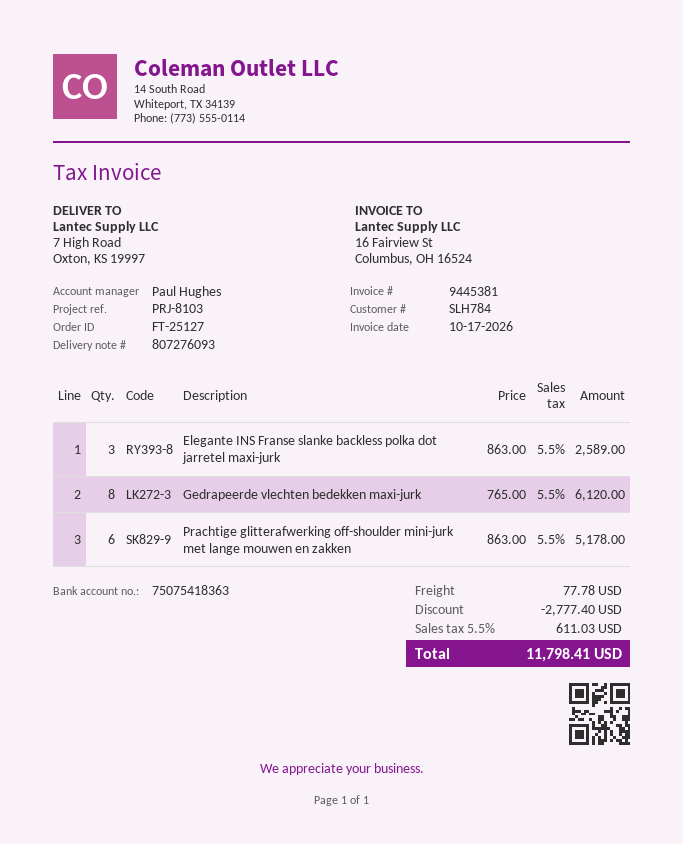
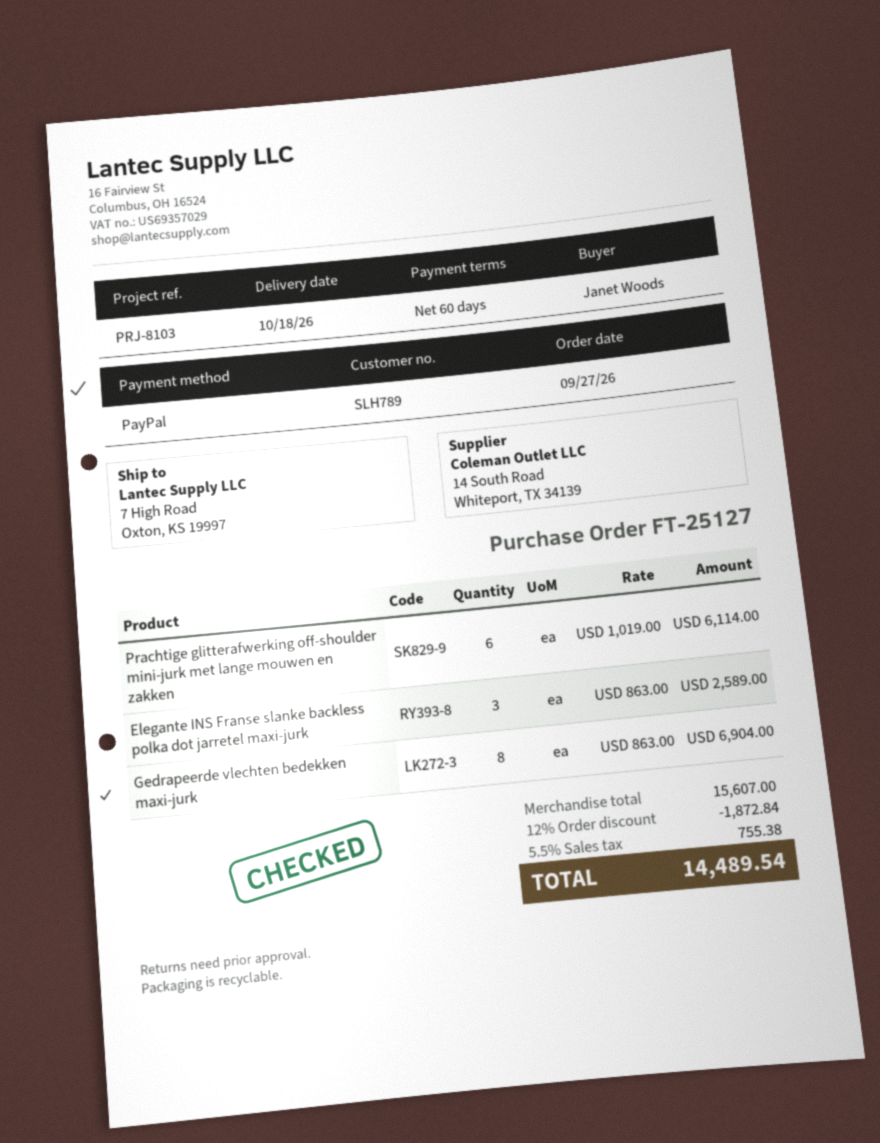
customer number: SLH784 -> SLH789
Gedrapeerde vlechten bedekken maxi-jurk: 8 x 765.00 = 6120.00 -> 8 x 863.00 = 6904.00
Prachtige glitterafwerking off-shoulder mini-jurk met lange mouwen en zakken: 6 x 863.00 = 5178.00 -> 6 x 1019.00 = 6114.00
discount: 2777.40 -> 1872.84
shipping: 77.78 -> none
tax: 5.5% = 611.03 -> 5.5% = 755.38
total: 11798.41 -> 14489.54

